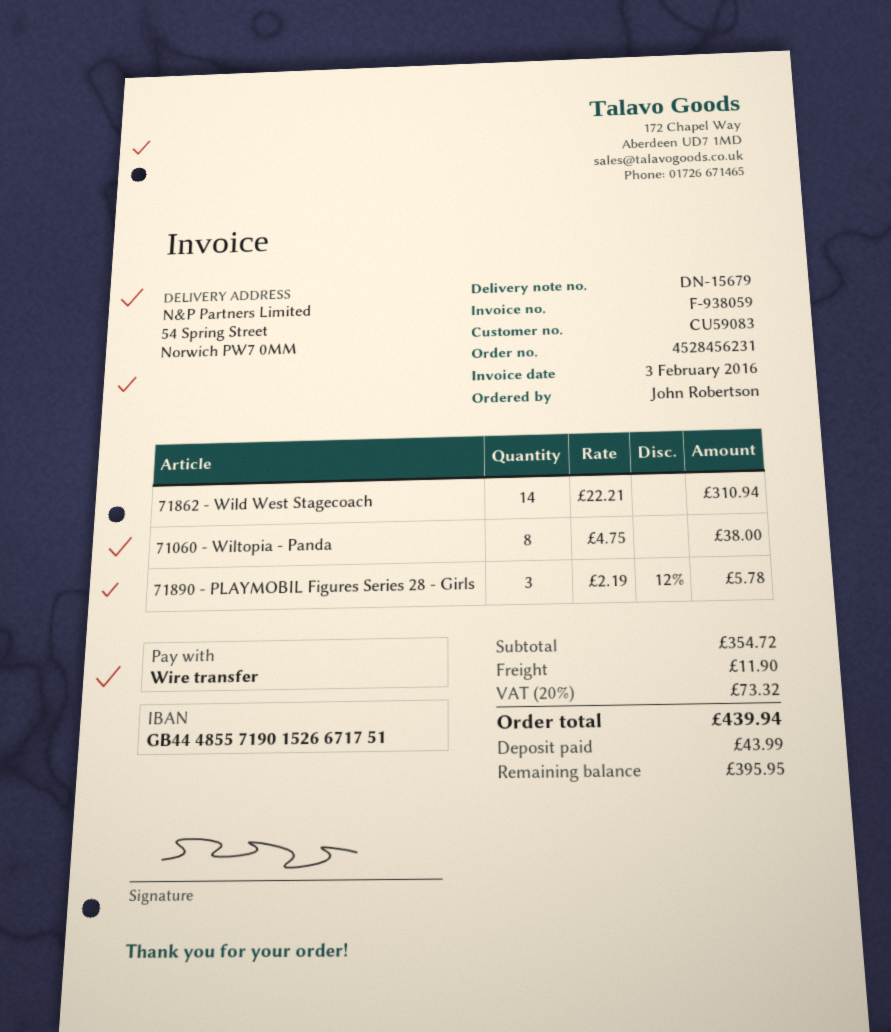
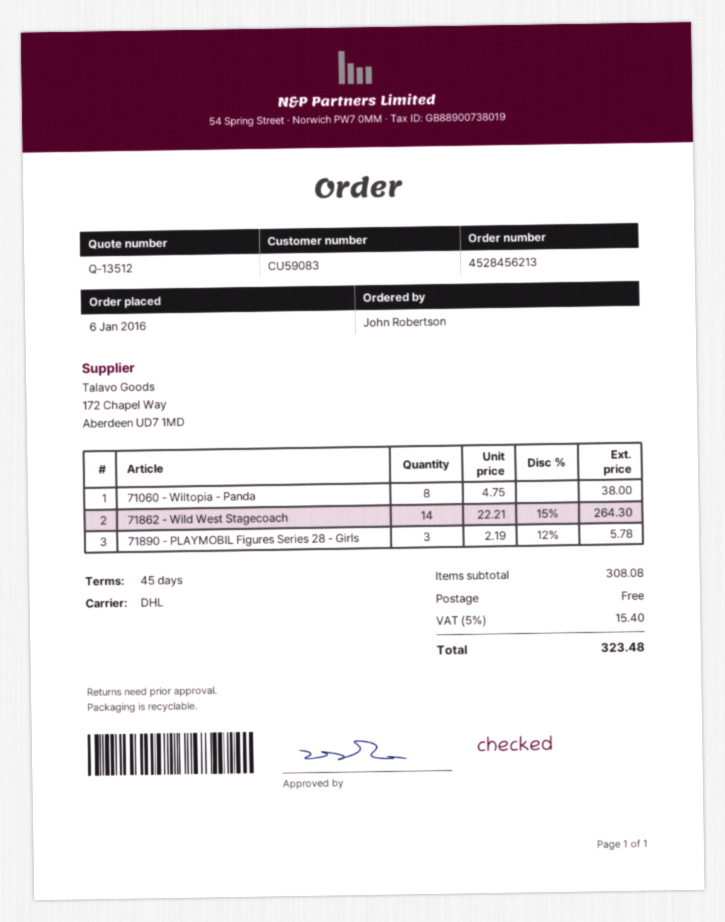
order number: 4528456231 -> 4528456213
71862 - Wild West Stagecoach: 14 x 22.21 = 310.94 -> 14 x 22.21 - 15% = 264.30
subtotal: 354.72 -> 308.08
shipping: 11.90 -> 0.00
tax: 20% = 73.32 -> 5% = 15.40
total: 439.94 -> 323.48

